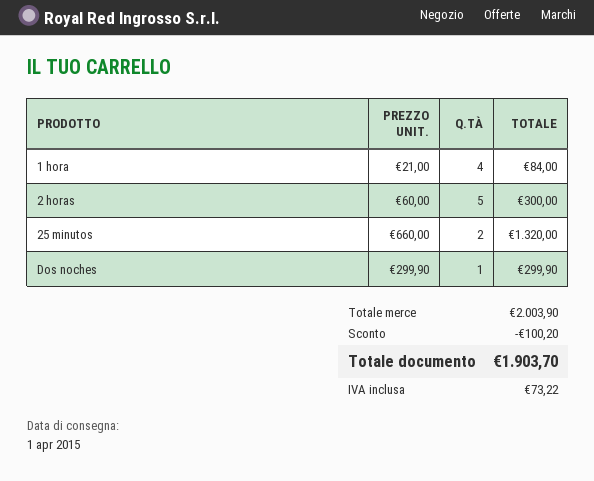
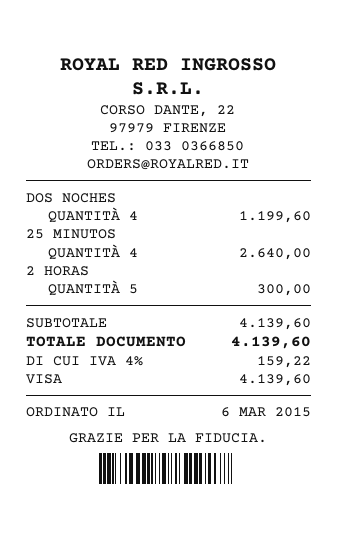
1 hora: 4 for 84.00 -> none
25 minutos: 2 for 1320.00 -> 4 for 2640.00
Dos noches: 1 for 299.90 -> 4 for 1199.60
subtotal: 2003.90 -> 4139.60
discount: 100.20 -> none
tax: 73.22 -> 159.22
total: 1903.70 -> 4139.60

